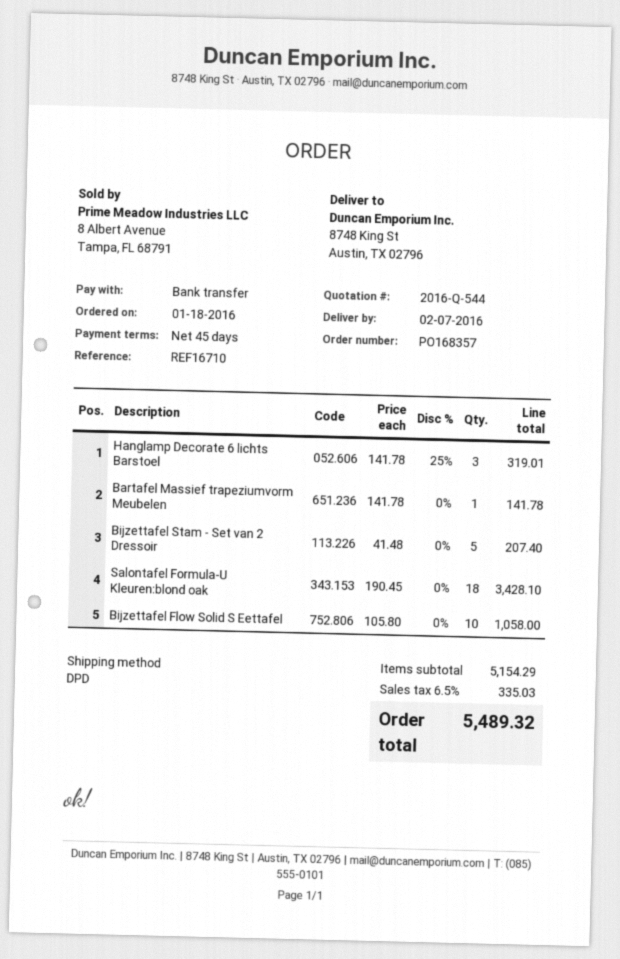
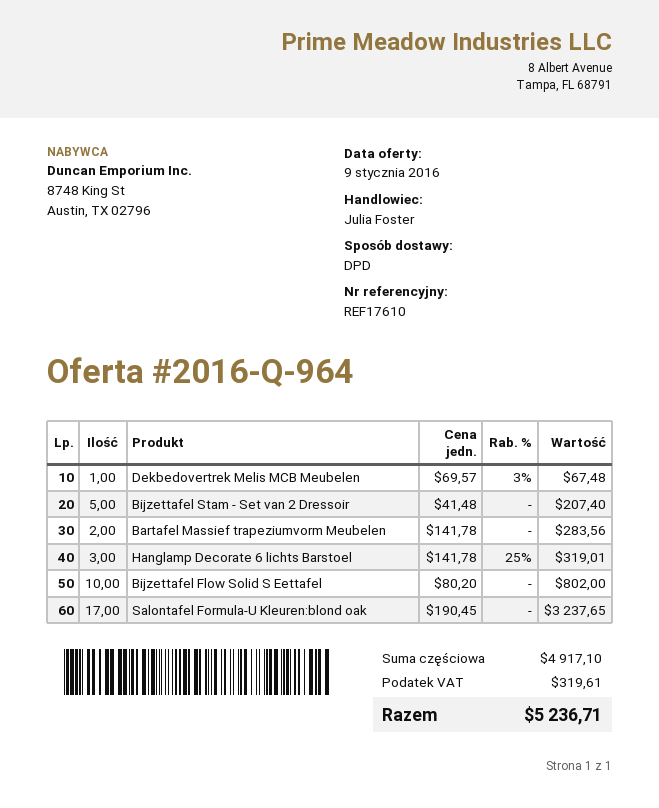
quote number: 2016-Q-544 -> 2016-Q-964
reference: REF16710 -> REF17610
Bartafel Massief trapeziumvorm Meubelen: 1 x 141.78 = 141.78 -> 2 x 141.78 = 283.56
Salontafel Formula-U Kleuren:blond oak: 18 x 190.45 = 3428.10 -> 17 x 190.45 = 3237.65
Bijzettafel Flow Solid S Eettafel: 10 x 105.80 = 1058.00 -> 10 x 80.20 = 802.00
Dekbedovertrek Melis MCB Meubelen: none -> 1 x 69.57 - 3% = 67.48
subtotal: 5154.29 -> 4917.10
tax: 335.03 -> 319.61
total: 5489.32 -> 5236.71

